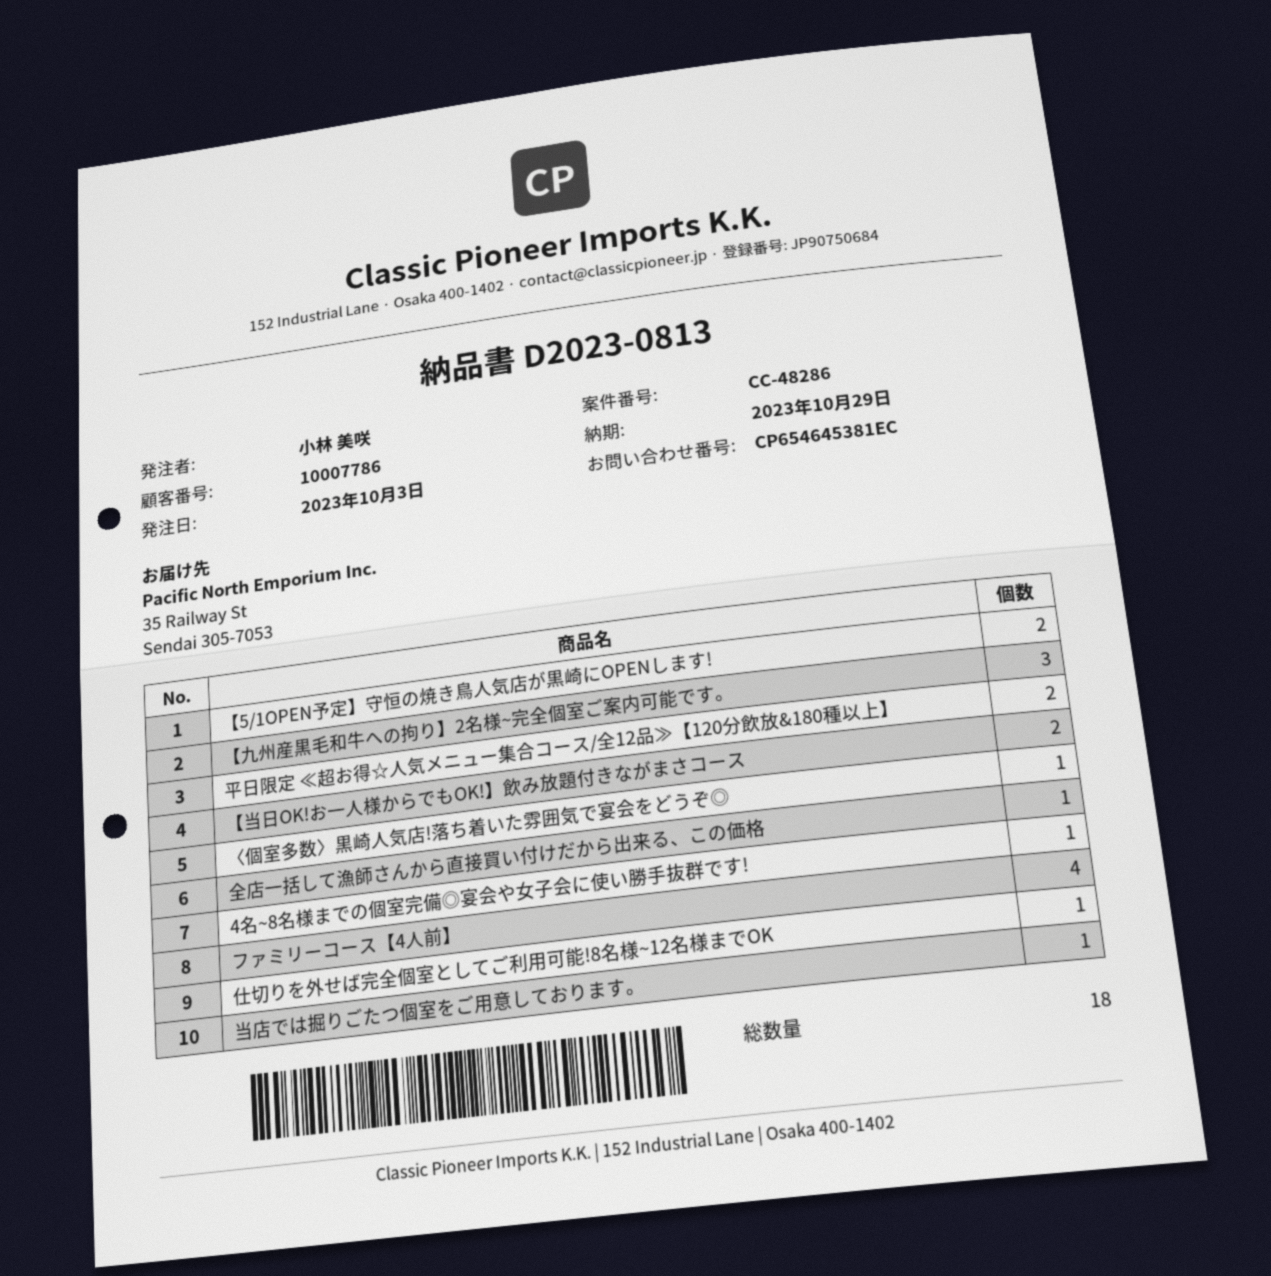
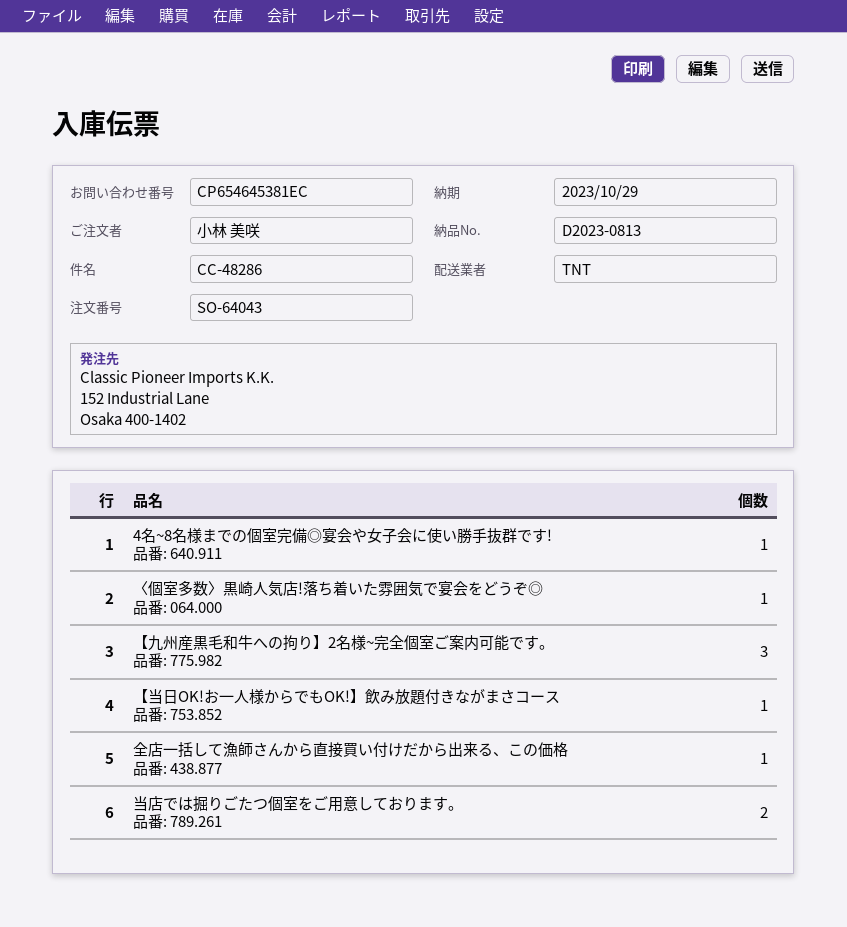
【5/1OPEN予定】守恒の焼き鳥人気店が黒崎にOPENします!: 2 -> none
平日限定 ≪超お得☆人気メニュー集合コース/全12品≫【120分飲放&180種以上】: 2 -> none
【当日OK!お一人様からでもOK!】飲み放題付きながまさコース: 2 -> 1
ファミリーコース【4人前】: 4 -> none
仕切りを外せば完全個室としてご利用可能!8名様~12名様までOK: 1 -> none
当店では掘りごたつ個室をご用意しております。: 1 -> 2

